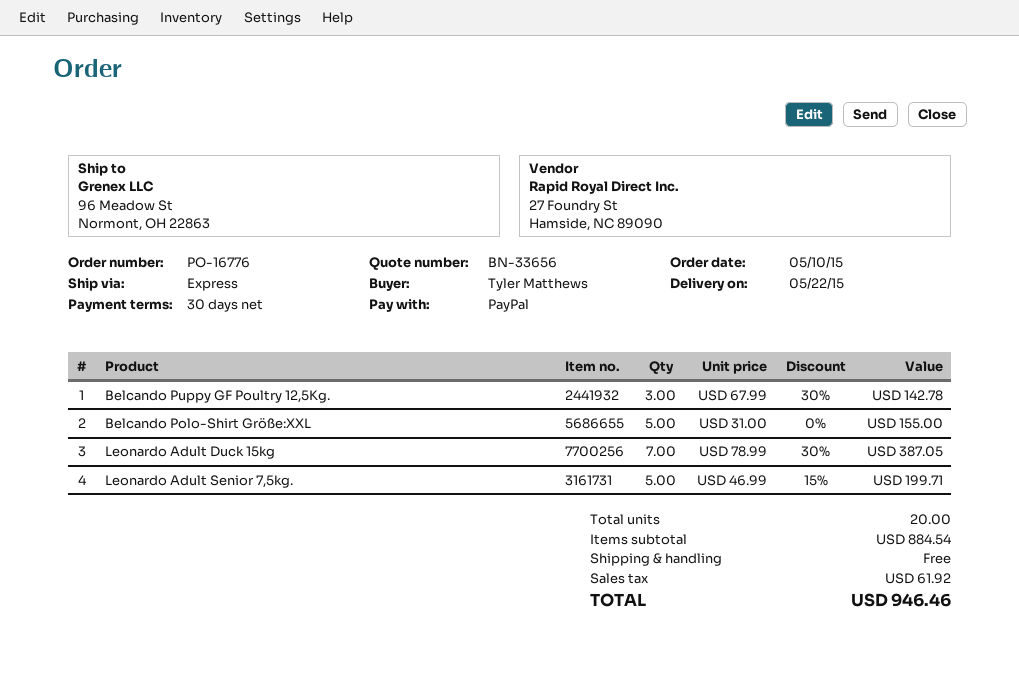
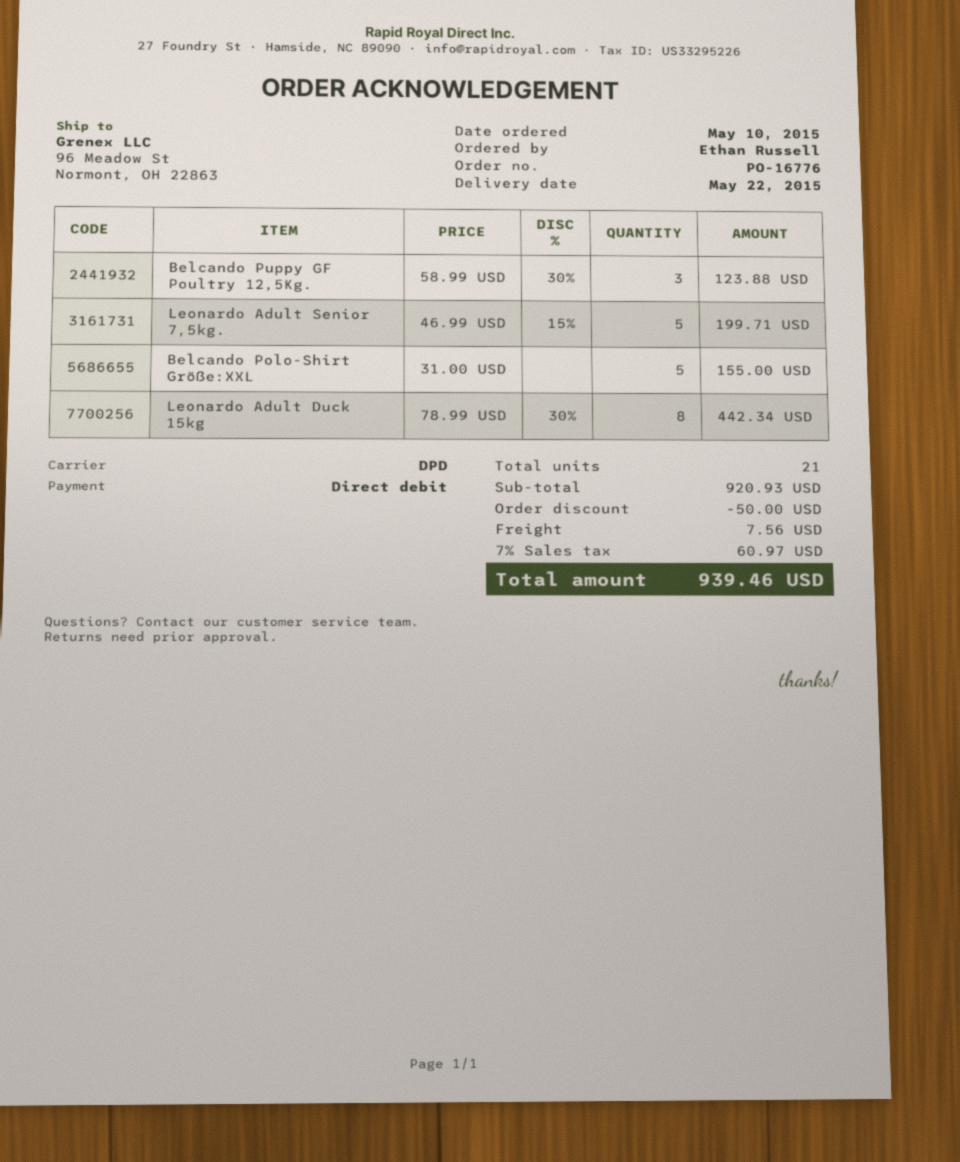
ordered by: Tyler Matthews -> Ethan Russell
payment method: PayPal -> direct debit
shipping method: express -> DPD
Belcando Puppy GF Poultry 12,5Kg.: 3 x 67.99 - 30% = 142.78 -> 3 x 58.99 - 30% = 123.88
Leonardo Adult Duck 15kg: 7 x 78.99 - 30% = 387.05 -> 8 x 78.99 - 30% = 442.34
total quantity: 20 -> 21
subtotal: 884.54 -> 920.93
discount: none -> 50.00
shipping: 0.00 -> 7.56
tax: 61.92 -> 60.97
total: 946.46 -> 939.46

